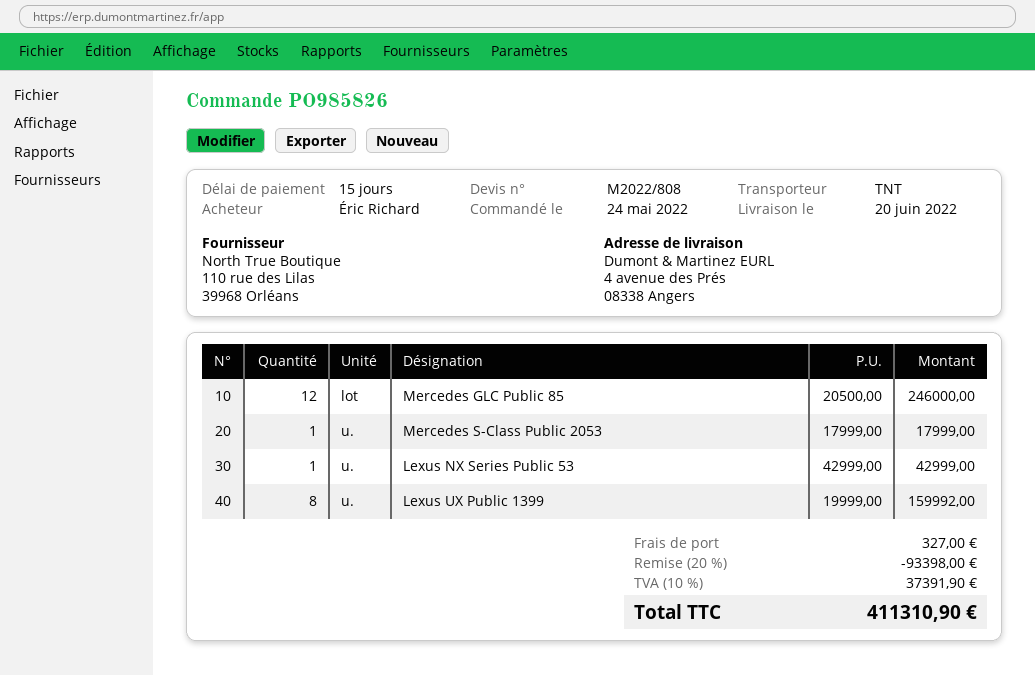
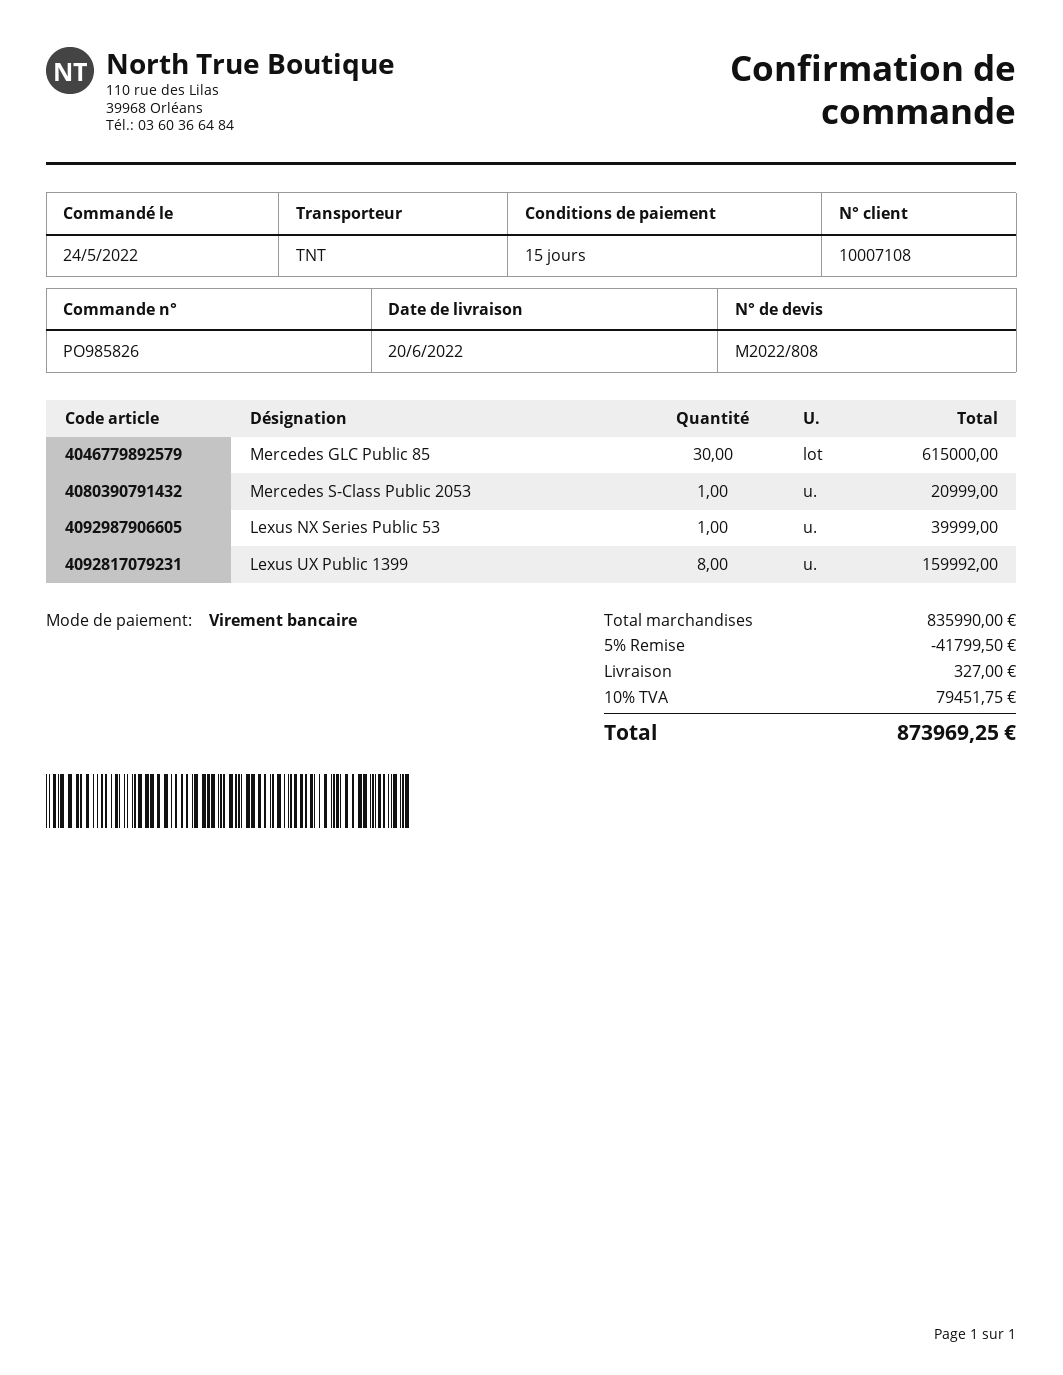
Mercedes GLC Public 85: 12 for 246000.00 -> 30 for 615000.00
Mercedes S-Class Public 2053: 1 for 17999.00 -> 1 for 20999.00
Lexus NX Series Public 53: 1 for 42999.00 -> 1 for 39999.00
discount: 20% = 93398.00 -> 5% = 41799.50
tax: 10% = 37391.90 -> 10% = 79451.75
total: 411310.90 -> 873969.25

